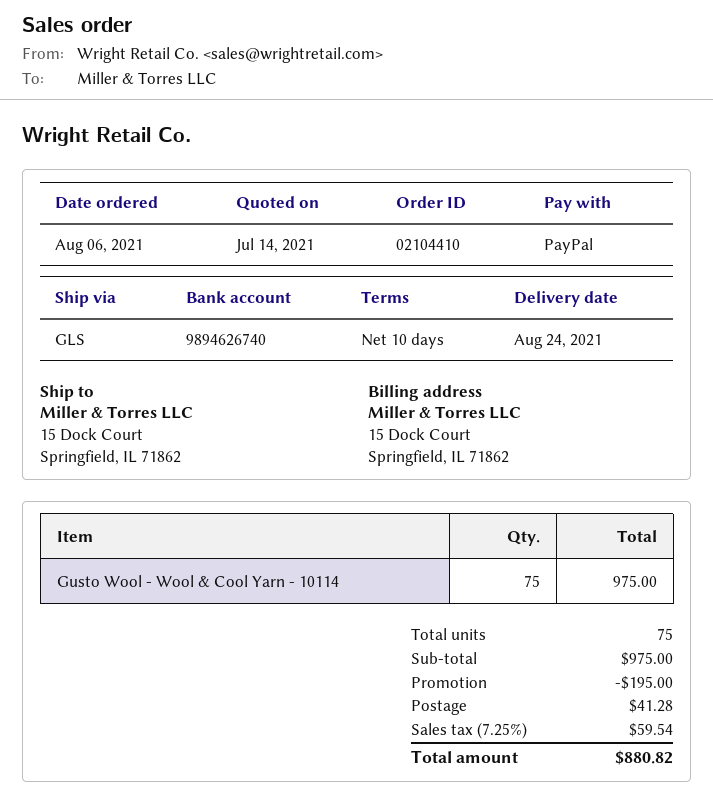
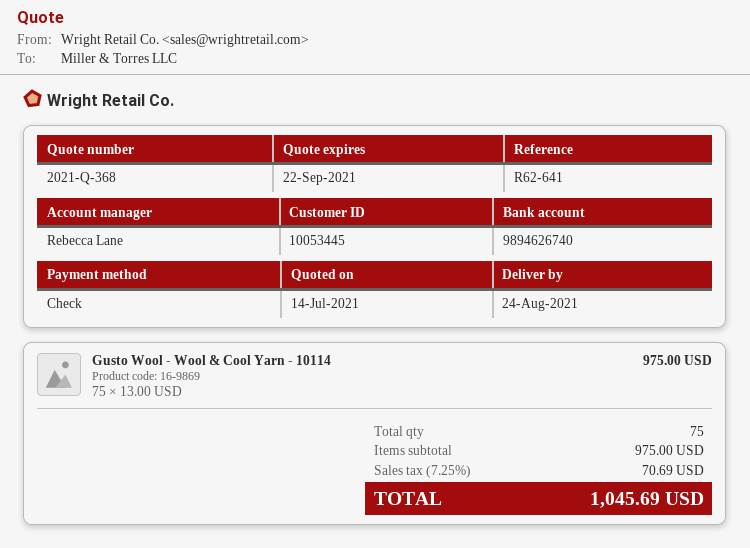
payment method: PayPal -> cheque
discount: 195.00 -> none
shipping: 41.28 -> none
tax: 7.25% = 59.54 -> 7.25% = 70.69
total: 880.82 -> 1045.69

